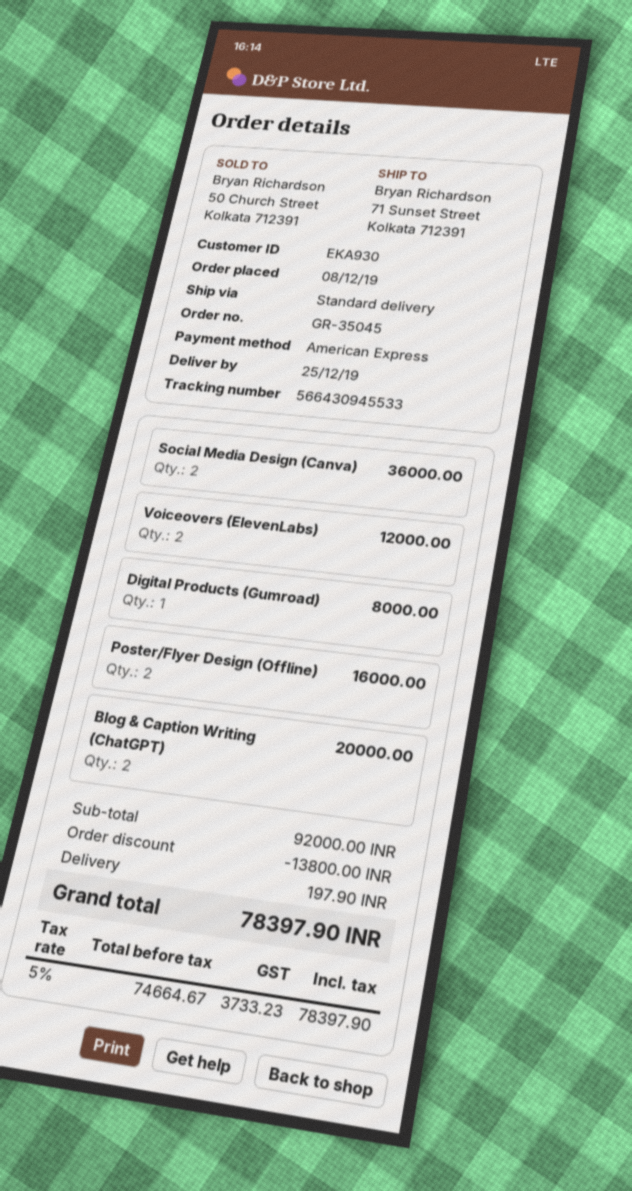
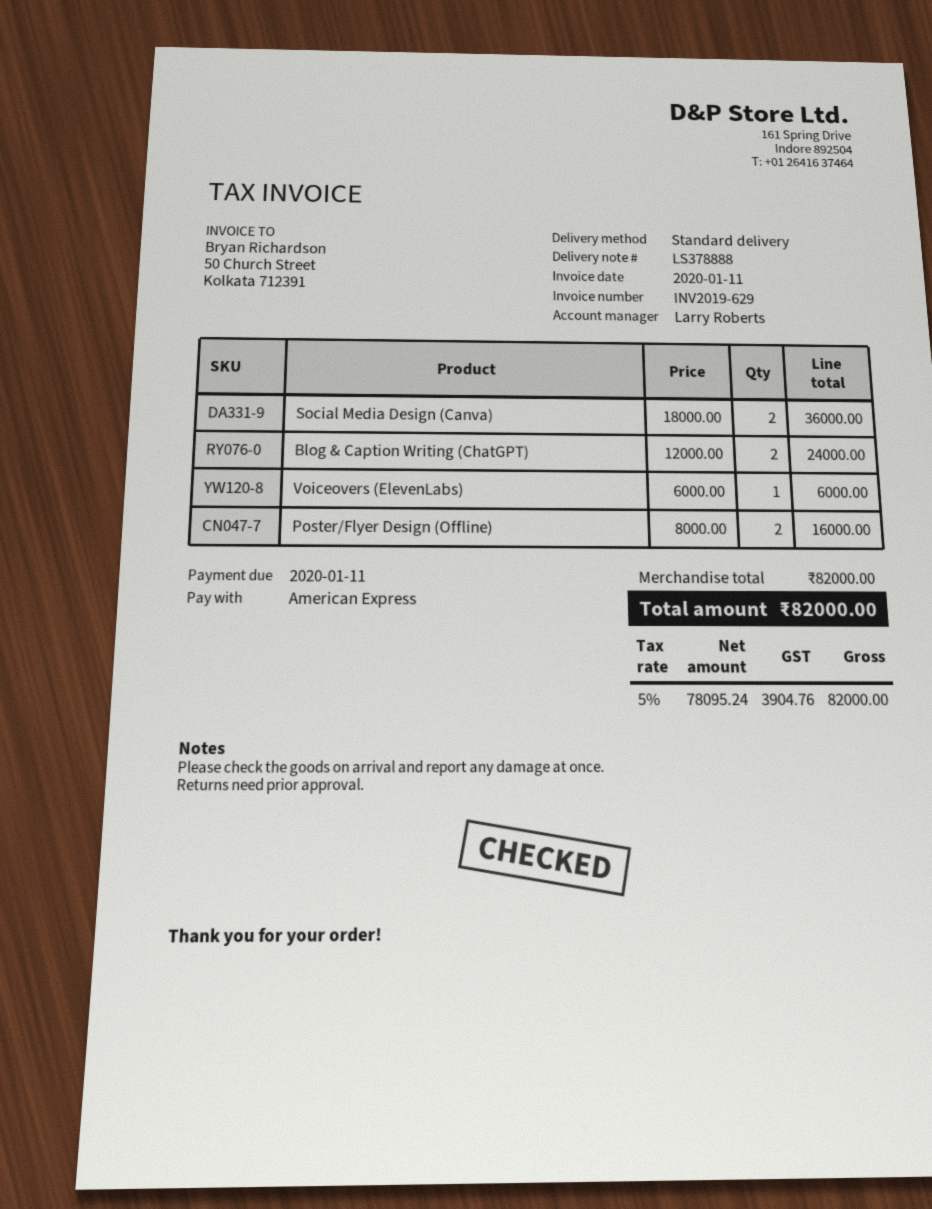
Voiceovers (ElevenLabs): 2 for 12000.00 -> 1 for 6000.00
Digital Products (Gumroad): 1 for 8000.00 -> none
Blog & Caption Writing (ChatGPT): 2 for 20000.00 -> 2 for 24000.00
subtotal: 92000.00 -> 82000.00
discount: 13800.00 -> none
shipping: 197.90 -> none
net: 74664.67 -> 78095.24
tax: 5% = 3733.23 -> 5% = 3904.76
total: 78397.90 -> 82000.00

